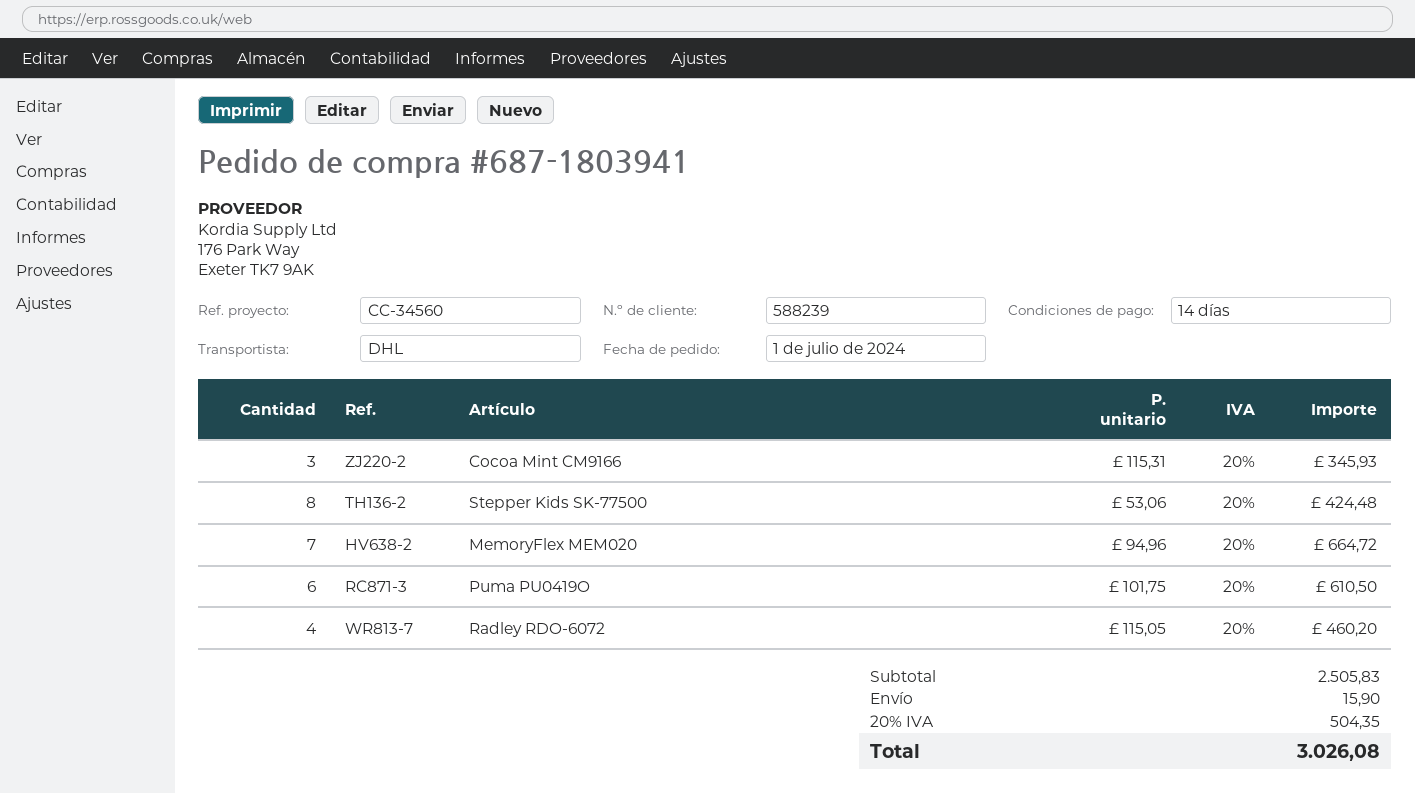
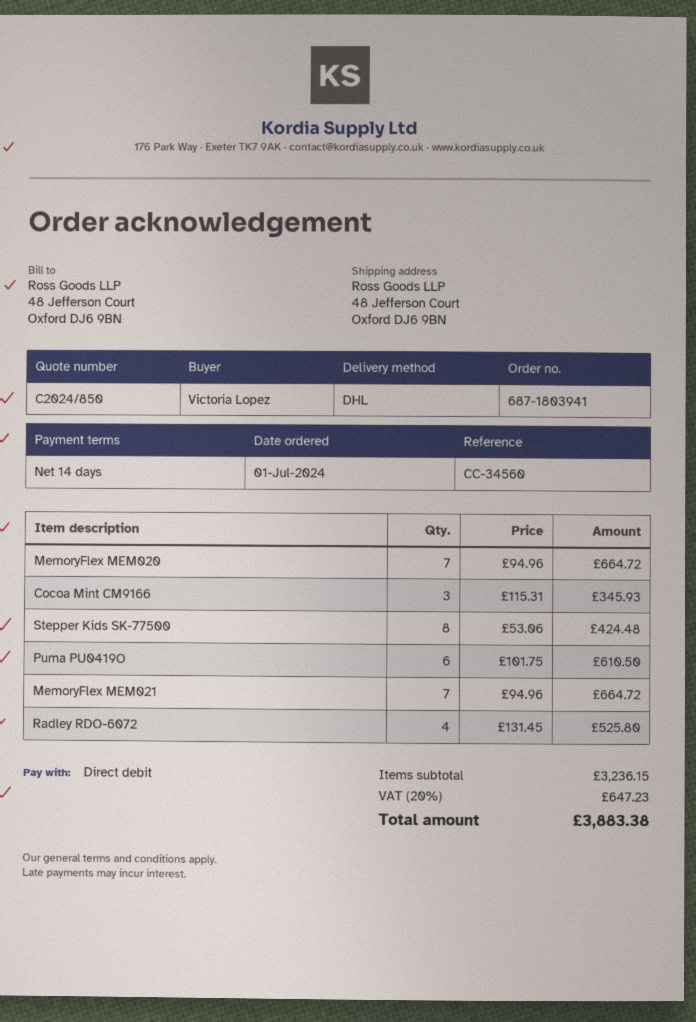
Radley RDO-6072: 4 x 115.05 = 460.20 -> 4 x 131.45 = 525.80
MemoryFlex MEM021: none -> 7 x 94.96 = 664.72
subtotal: 2505.83 -> 3236.15
shipping: 15.90 -> none
tax: 20% = 504.35 -> 20% = 647.23
total: 3026.08 -> 3883.38

